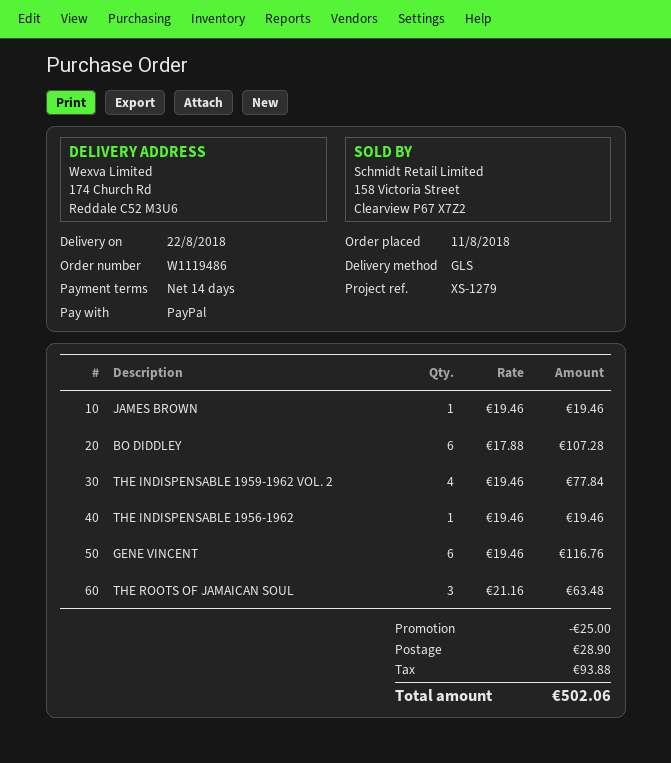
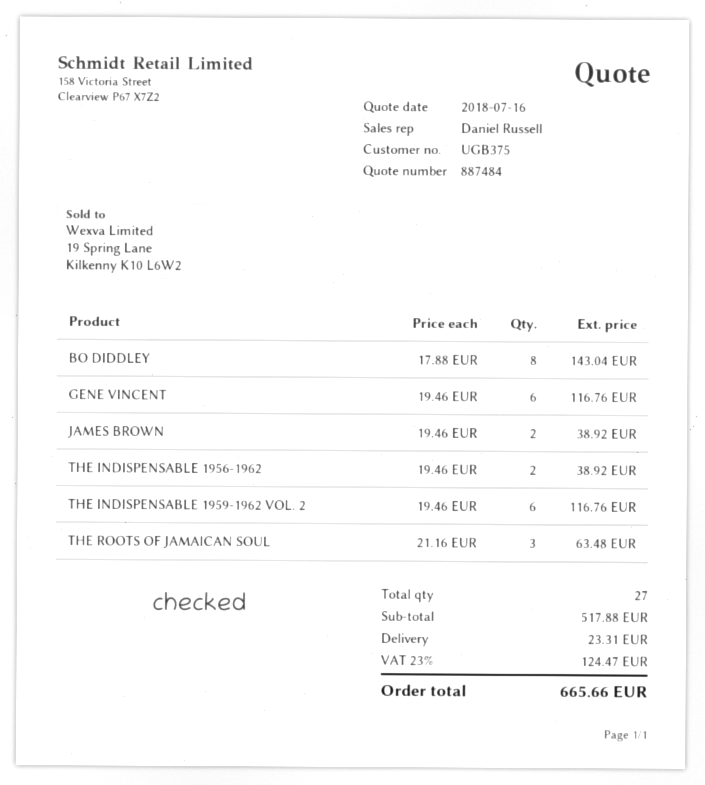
JAMES BROWN: 1 x 19.46 = 19.46 -> 2 x 19.46 = 38.92
BO DIDDLEY: 6 x 17.88 = 107.28 -> 8 x 17.88 = 143.04
THE INDISPENSABLE 1959-1962 VOL. 2: 4 x 19.46 = 77.84 -> 6 x 19.46 = 116.76
THE INDISPENSABLE 1956-1962: 1 x 19.46 = 19.46 -> 2 x 19.46 = 38.92
discount: 25.00 -> none
shipping: 28.90 -> 23.31
tax: 93.88 -> 124.47
total: 502.06 -> 665.66

